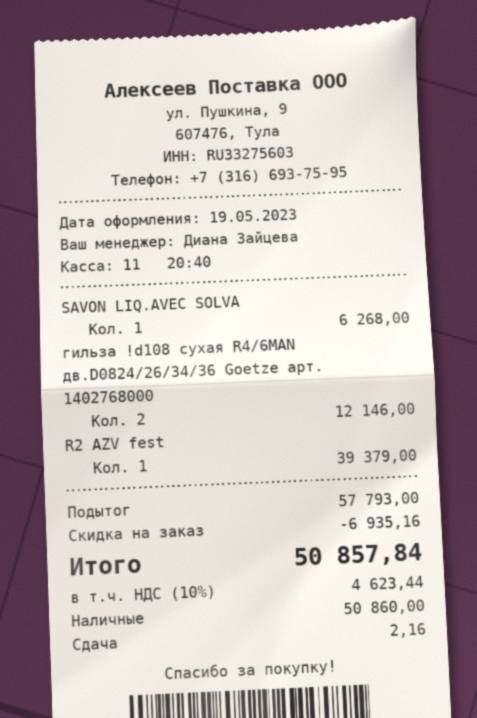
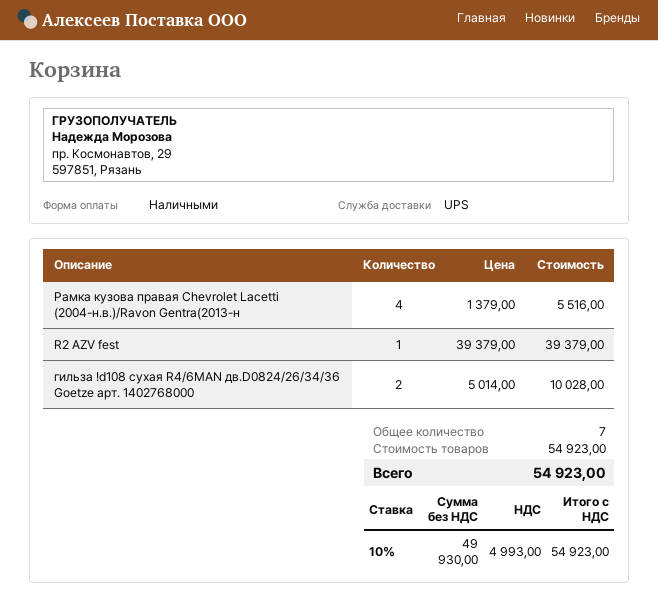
SAVON LIQ.AVEC SOLVA: 1 for 6268.00 -> none
гильза !d108 сухая R4/6MAN дв.D0824/26/34/36 Goetze арт. 1402768000: 2 for 12146.00 -> 2 for 10028.00
Рамка кузова правая Chevrolet Lacetti (2004-н.в.)/Ravon Gentra(2013-н: none -> 4 for 5516.00
subtotal: 57793.00 -> 54923.00
discount: 6935.16 -> none
tax: 10% = 4623.44 -> 10% = 4993.00
total: 50857.84 -> 54923.00

